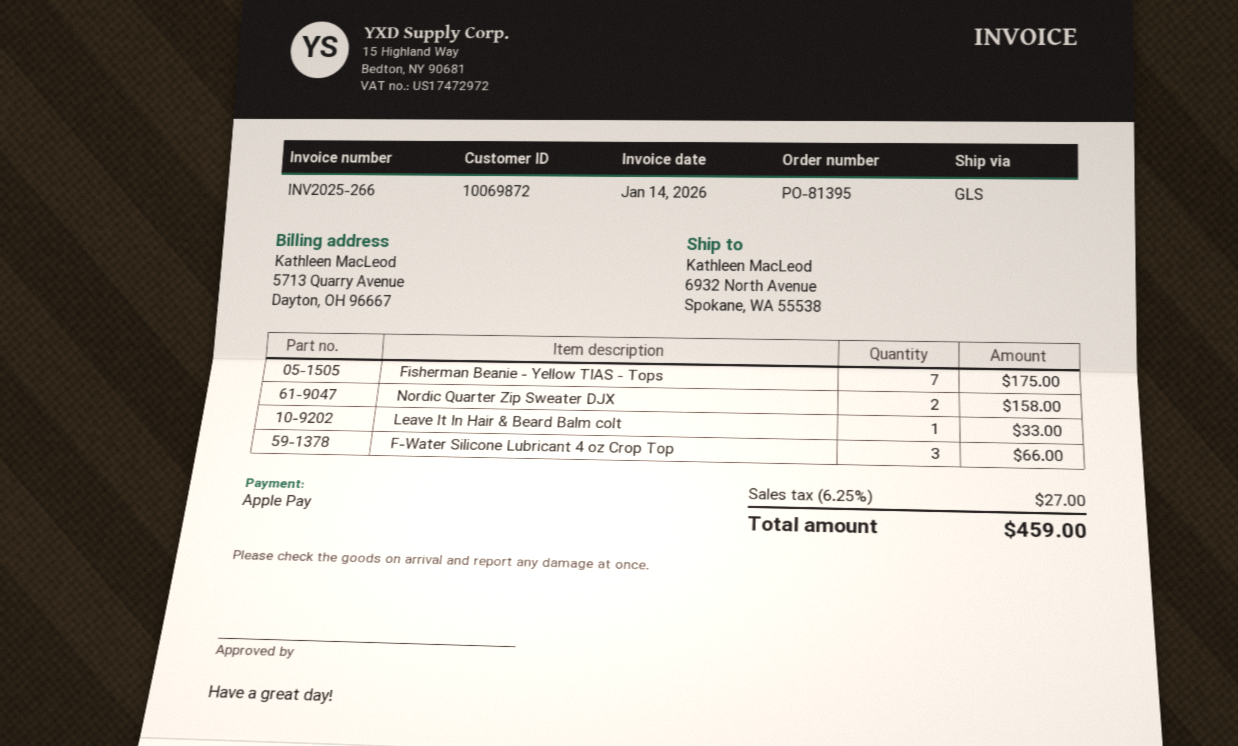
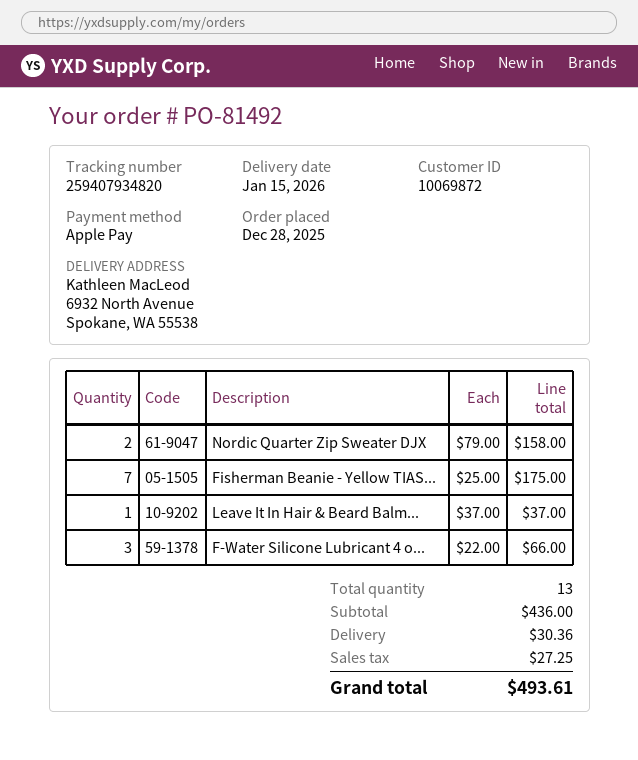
order number: PO-81395 -> PO-81492
Leave It In Hair & Beard Balm colt: 1 for 33.00 -> 1 for 37.00
shipping: none -> 30.36
tax: 27.00 -> 27.25
total: 459.00 -> 493.61

